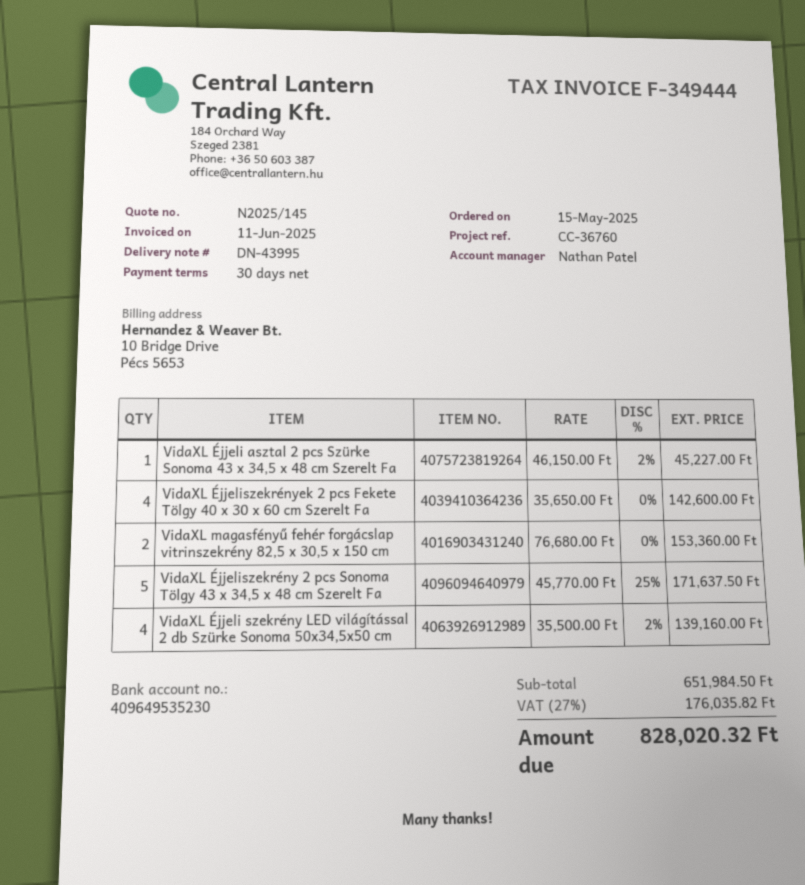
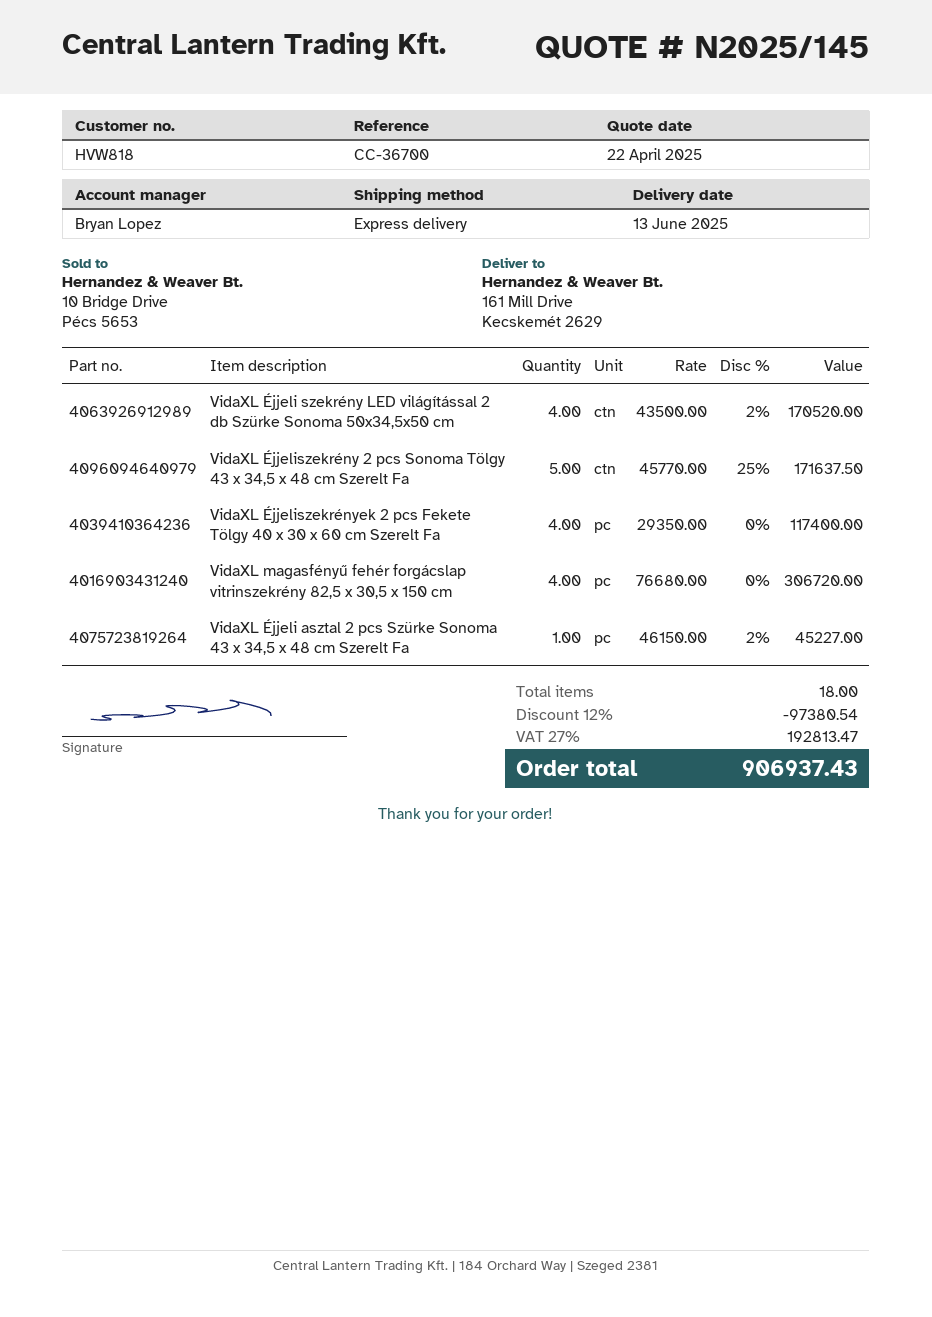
reference: CC-36760 -> CC-36700
sales rep: Nathan Patel -> Bryan Lopez
VidaXL Éjjeliszekrények 2 pcs Fekete Tölgy 40 x 30 x 60 cm Szerelt Fa: 4 x 35650.00 = 142600.00 -> 4 x 29350.00 = 117400.00
VidaXL magasfényű fehér forgácslap vitrinszekrény 82,5 x 30,5 x 150 cm: 2 x 76680.00 = 153360.00 -> 4 x 76680.00 = 306720.00
VidaXL Éjjeli szekrény LED világítással 2 db Szürke Sonoma 50x34,5x50 cm: 4 x 35500.00 - 2% = 139160.00 -> 4 x 43500.00 - 2% = 170520.00
discount: none -> 12% = 97380.54
tax: 27% = 176035.82 -> 27% = 192813.47
total: 828020.32 -> 906937.43

